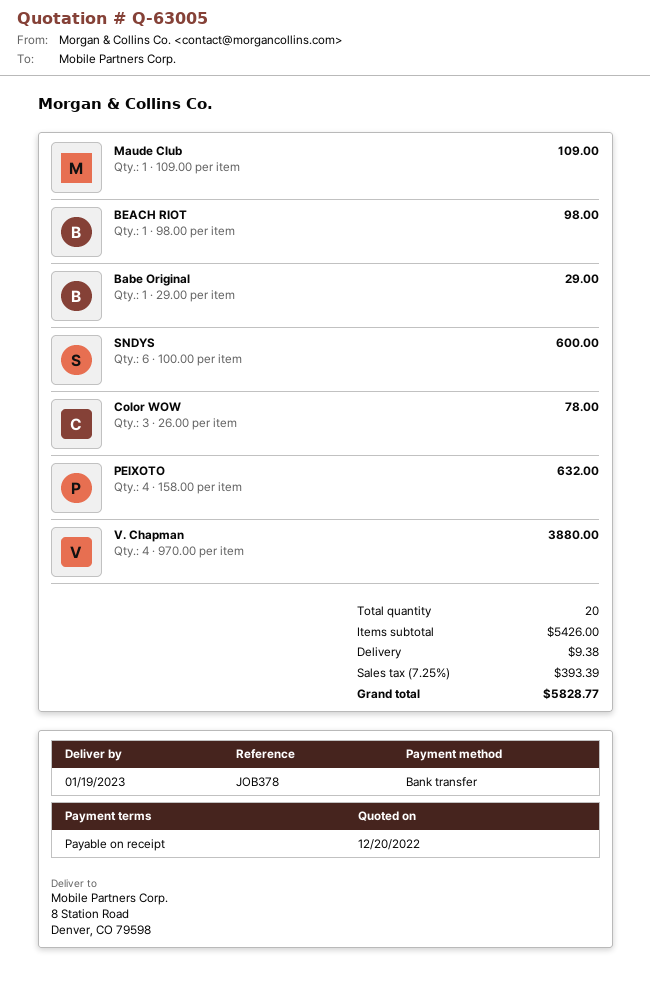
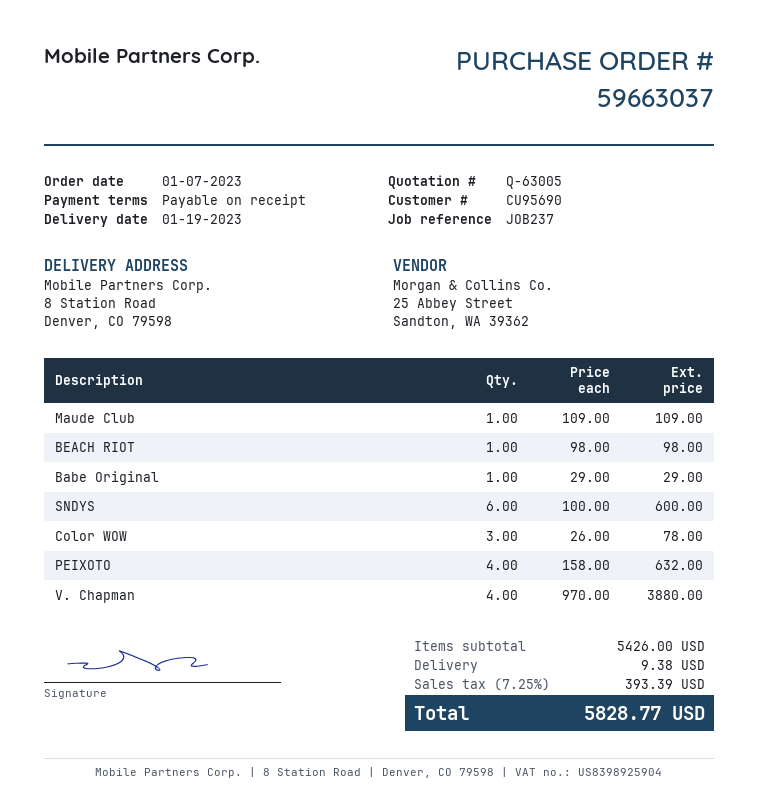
reference: JOB378 -> JOB237

